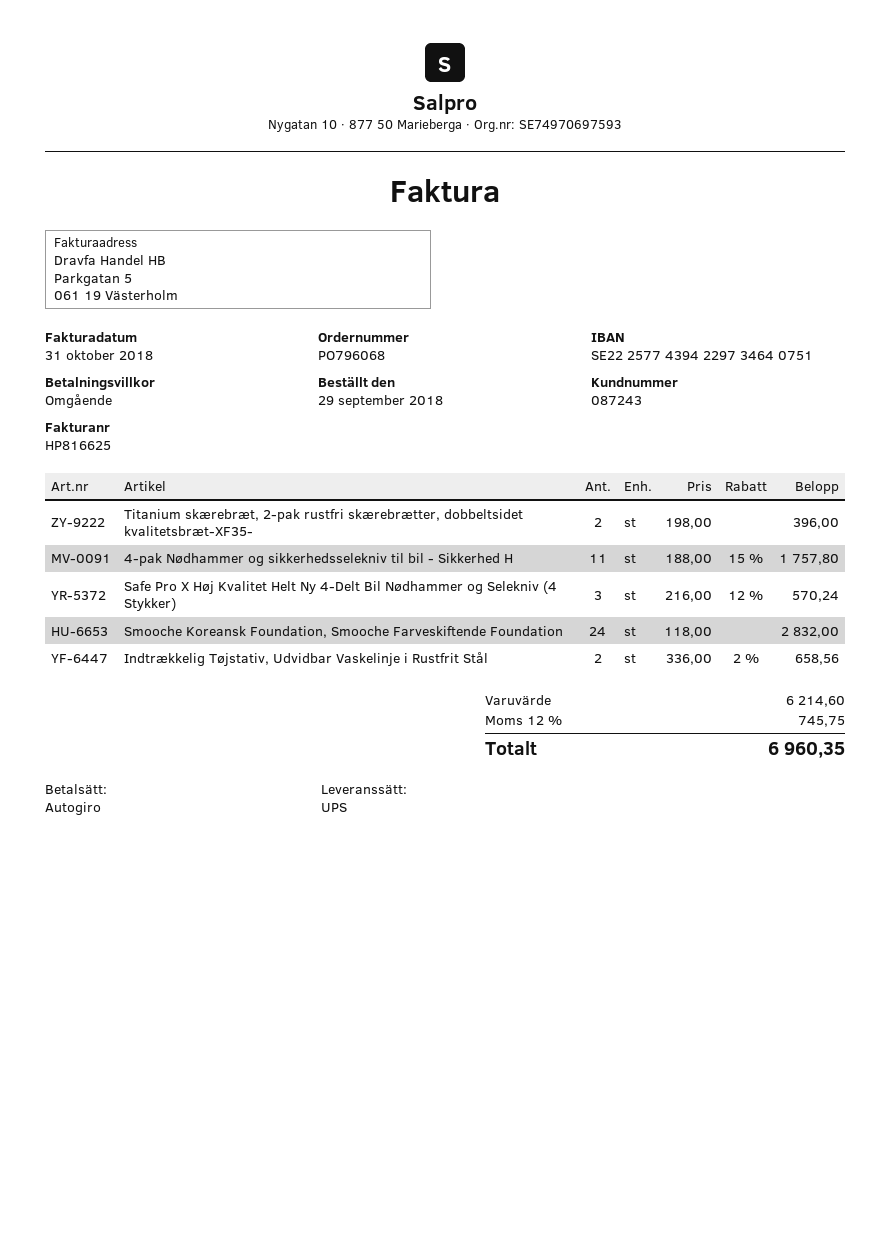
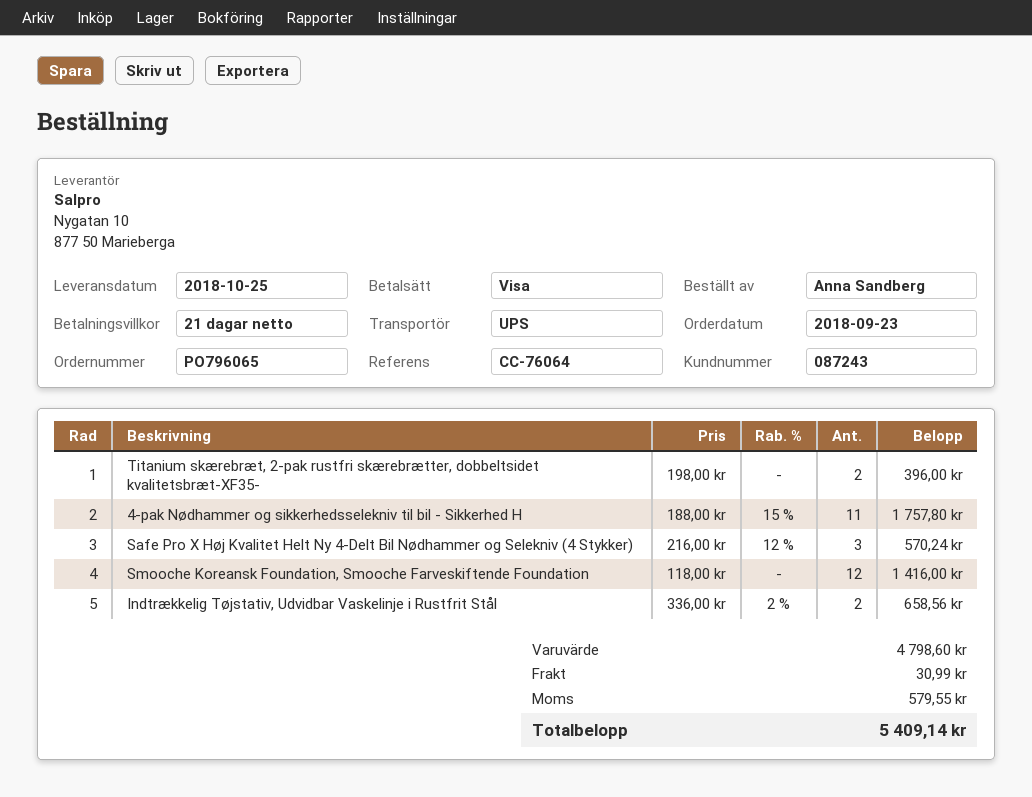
order number: PO796068 -> PO796065
order date: 2018-09-29 -> 2018-09-23
payment terms: on receipt -> 21 days
payment method: direct debit -> Visa
Smooche Koreansk Foundation, Smooche Farveskiftende Foundation: 24 x 118.00 = 2832.00 -> 12 x 118.00 = 1416.00
subtotal: 6214.60 -> 4798.60
shipping: none -> 30.99
tax: 745.75 -> 579.55
total: 6960.35 -> 5409.14

